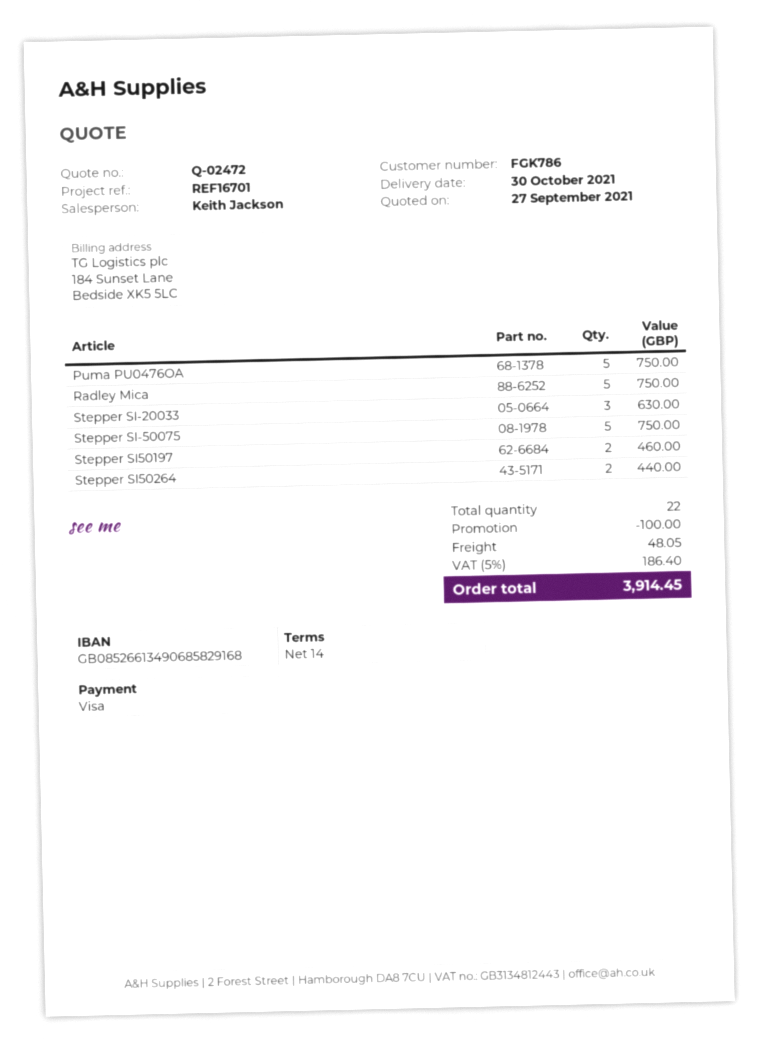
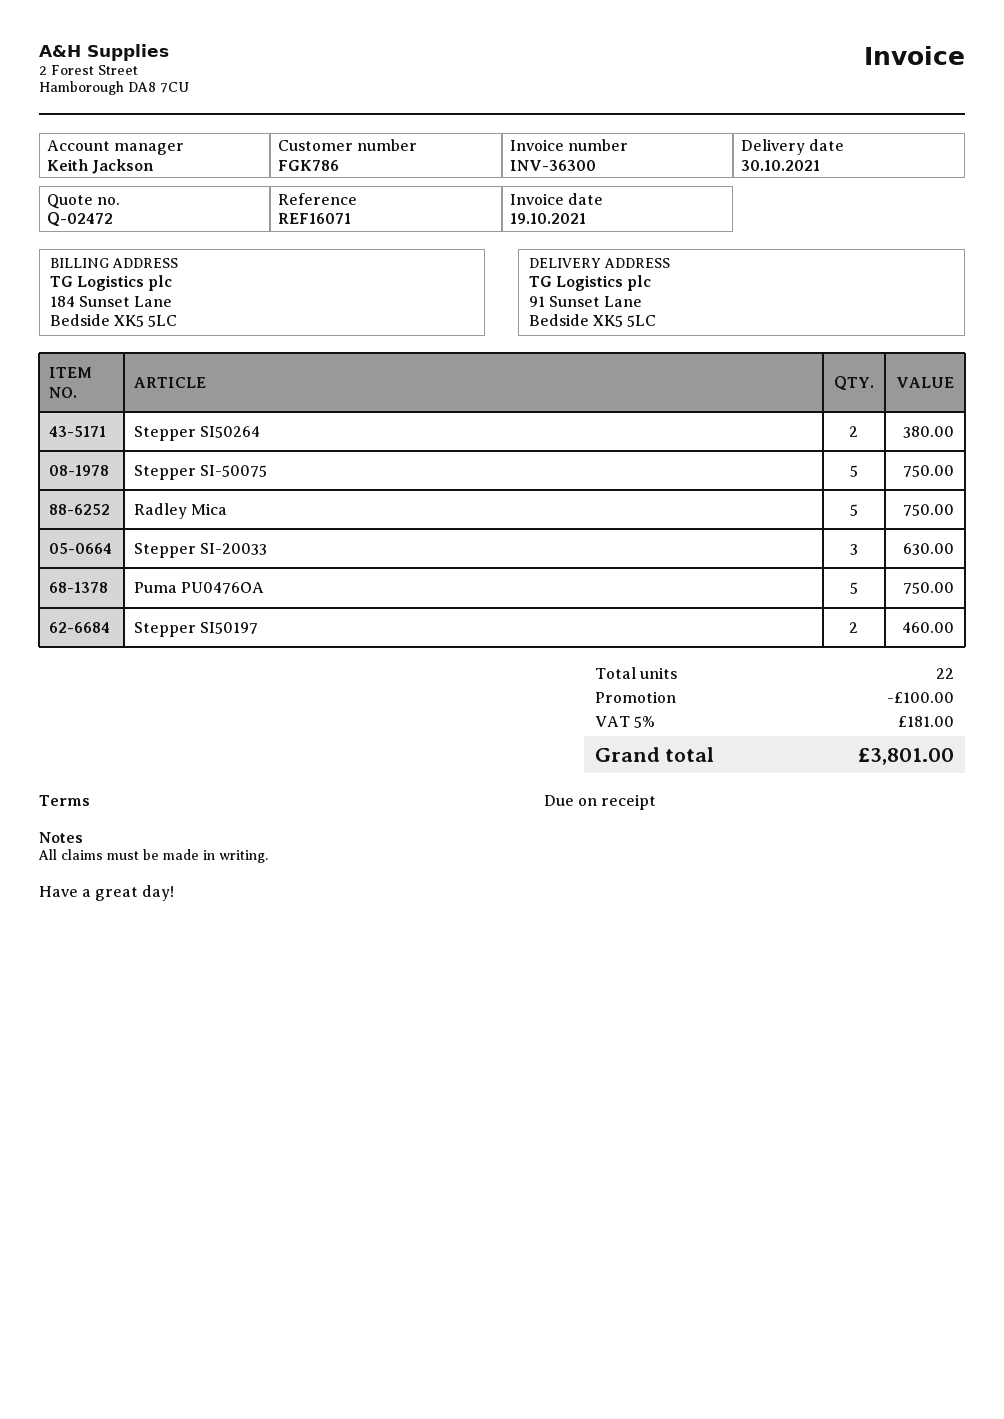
payment terms: 14 days -> on receipt
reference: REF16701 -> REF16071
Stepper SI50264: 2 for 440.00 -> 2 for 380.00
shipping: 48.05 -> none
tax: 5% = 186.40 -> 5% = 181.00
total: 3914.45 -> 3801.00

